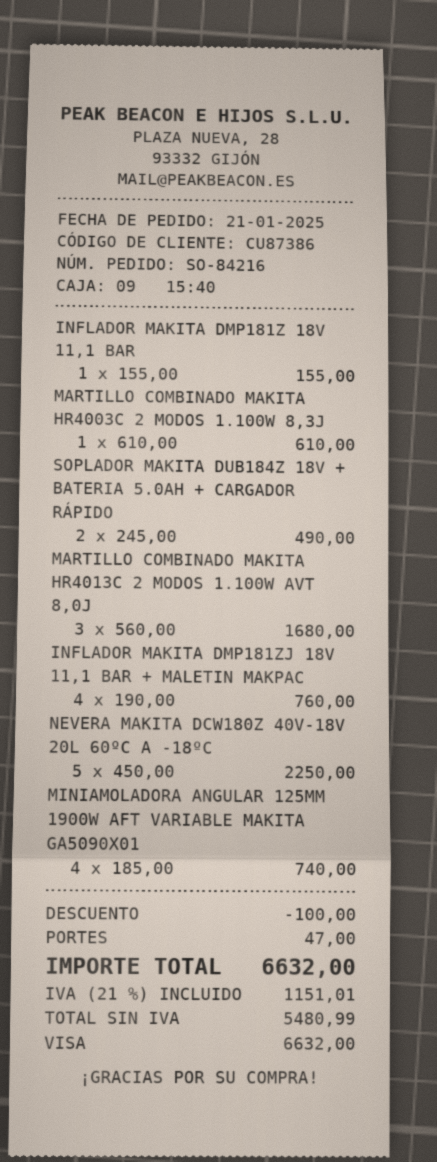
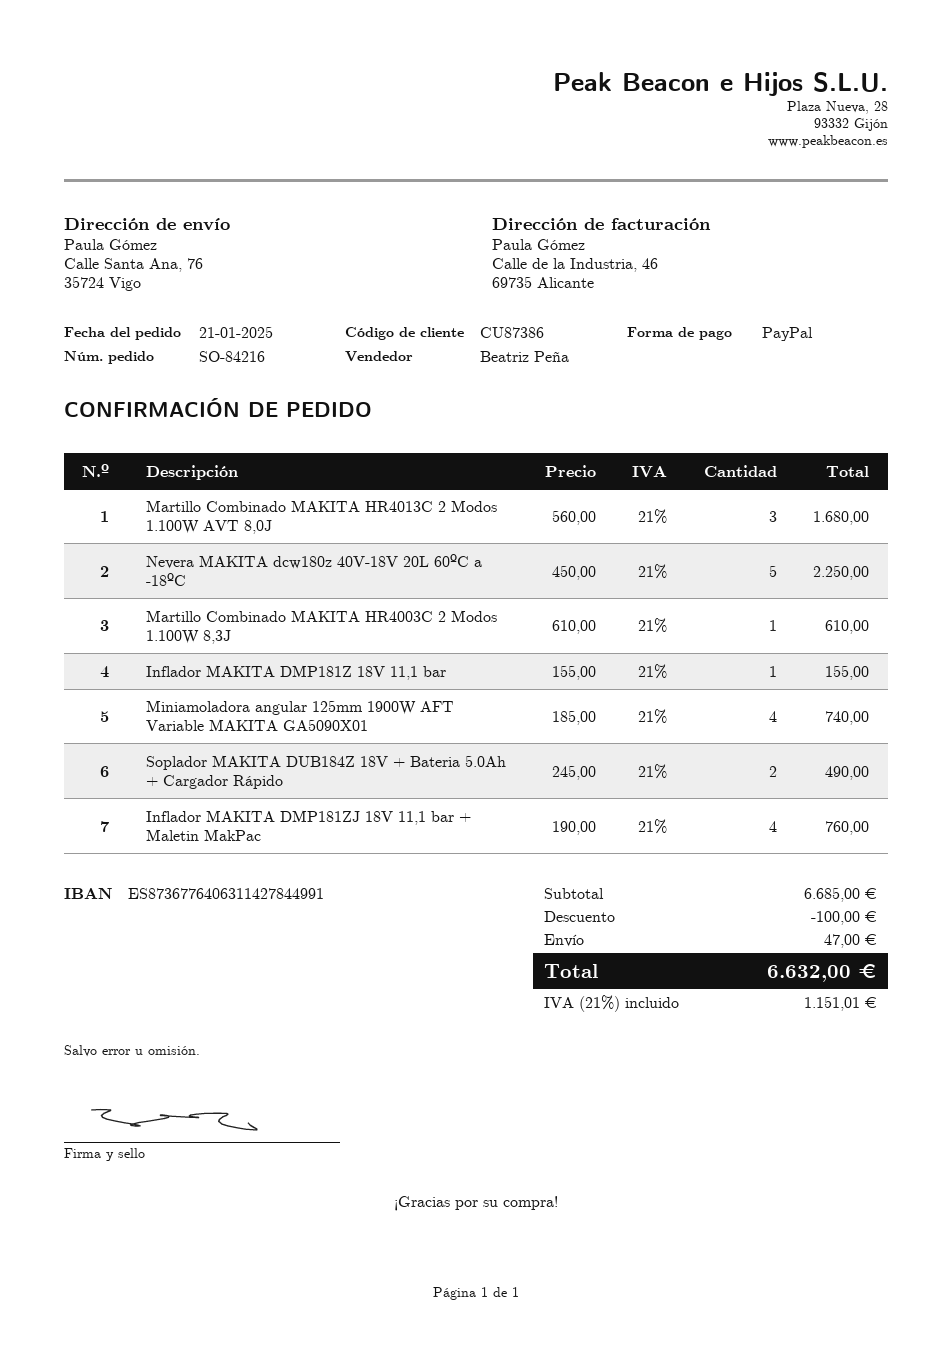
payment method: Visa -> PayPal

